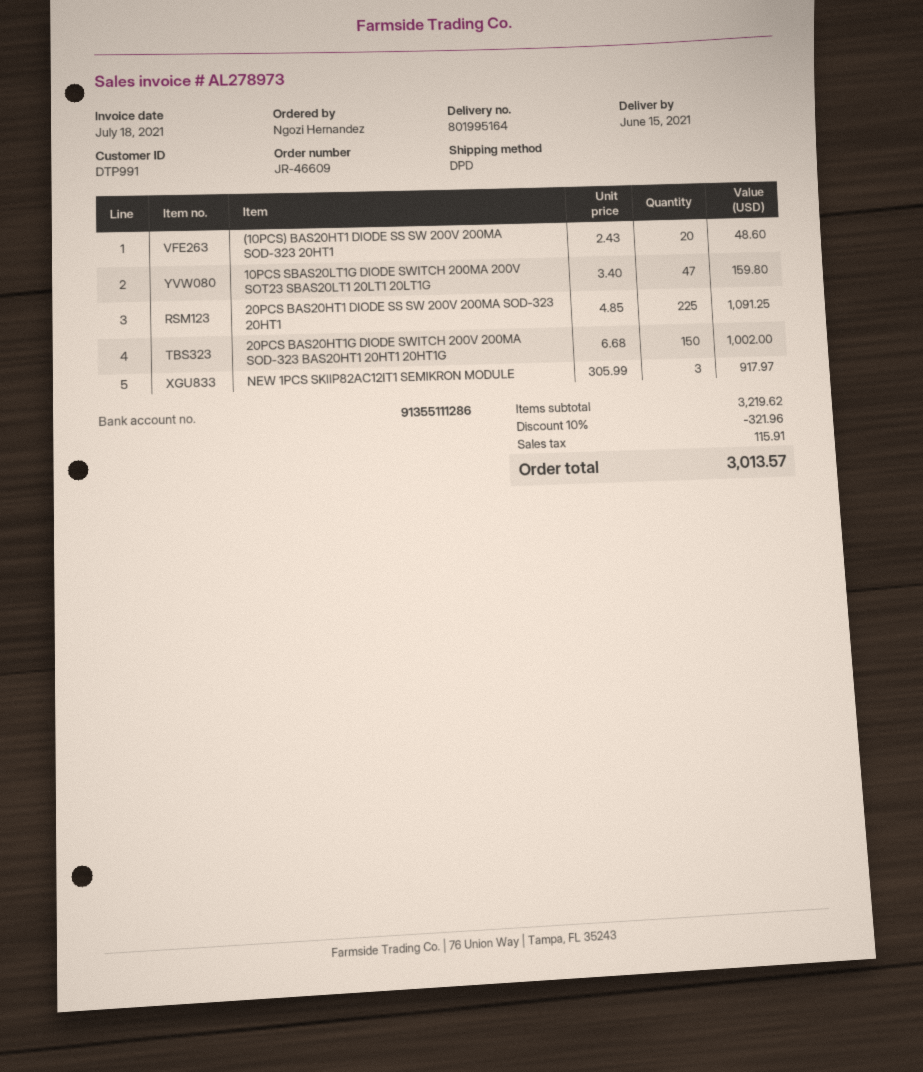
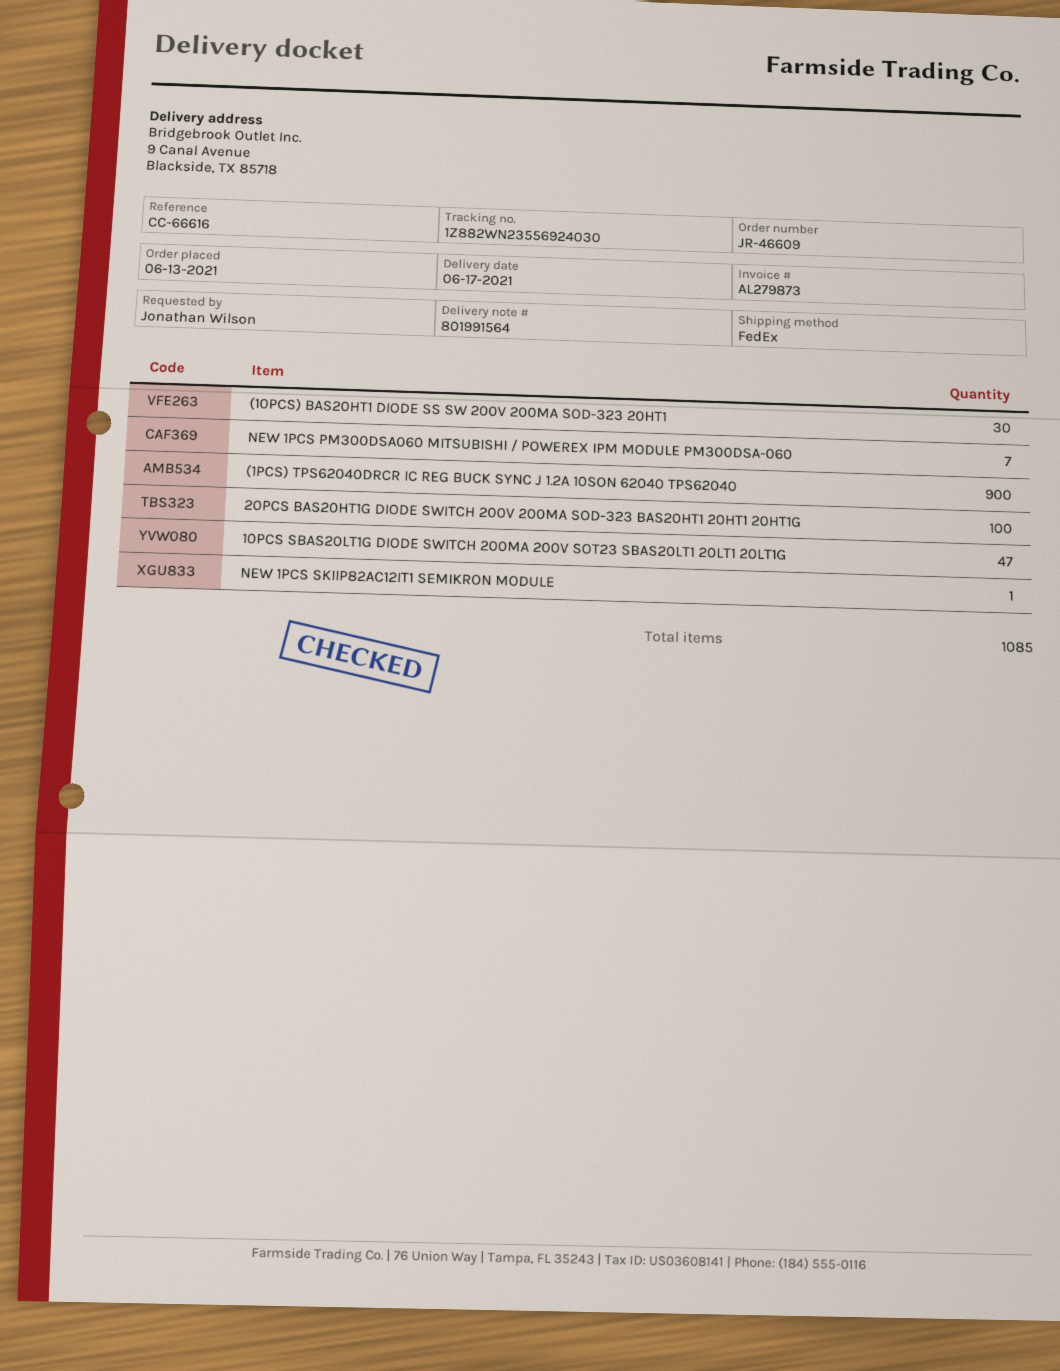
delivery note number: 801995164 -> 801991564
delivery date: 2021-06-15 -> 2021-06-17
invoice number: AL278973 -> AL279873
ordered by: Ngozi Hernandez -> Jonathan Wilson
shipping method: DPD -> FedEx
(10PCS) BAS20HT1 DIODE SS SW 200V 200MA SOD-323 20HT1: 20 -> 30
20PCS BAS20HT1 DIODE SS SW 200V 200MA SOD-323 20HT1: 225 -> none
20PCS BAS20HT1G DIODE SWITCH 200V 200MA SOD-323 BAS20HT1 20HT1 20HT1G: 150 -> 100
NEW 1PCS SKIIP82AC12IT1 SEMIKRON MODULE: 3 -> 1
NEW 1PCS PM300DSA060 MITSUBISHI / POWEREX IPM MODULE PM300DSA-060: none -> 7
(1PCS) TPS62040DRCR IC REG BUCK SYNC J 1.2A 10SON 62040 TPS62040: none -> 900

